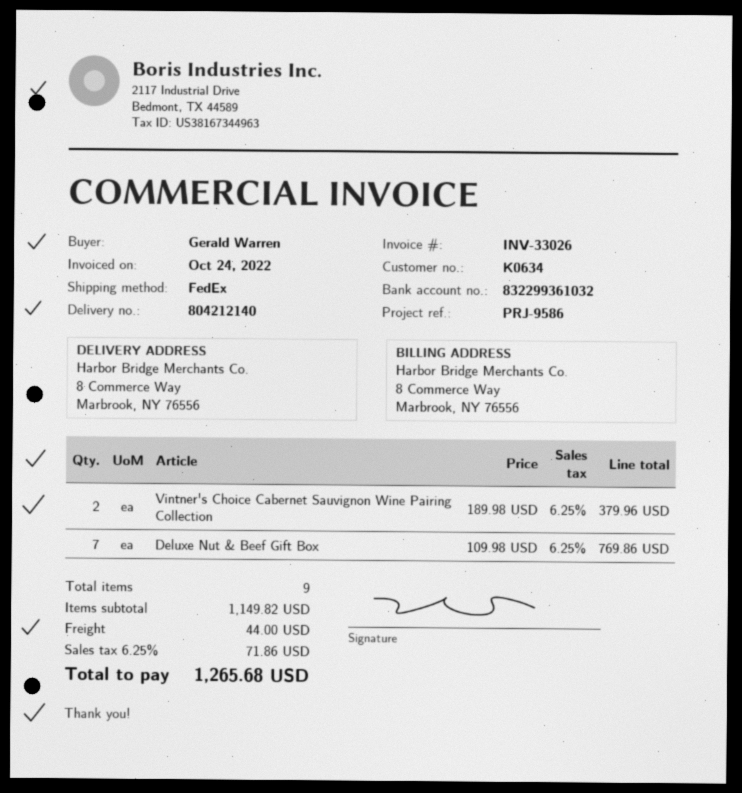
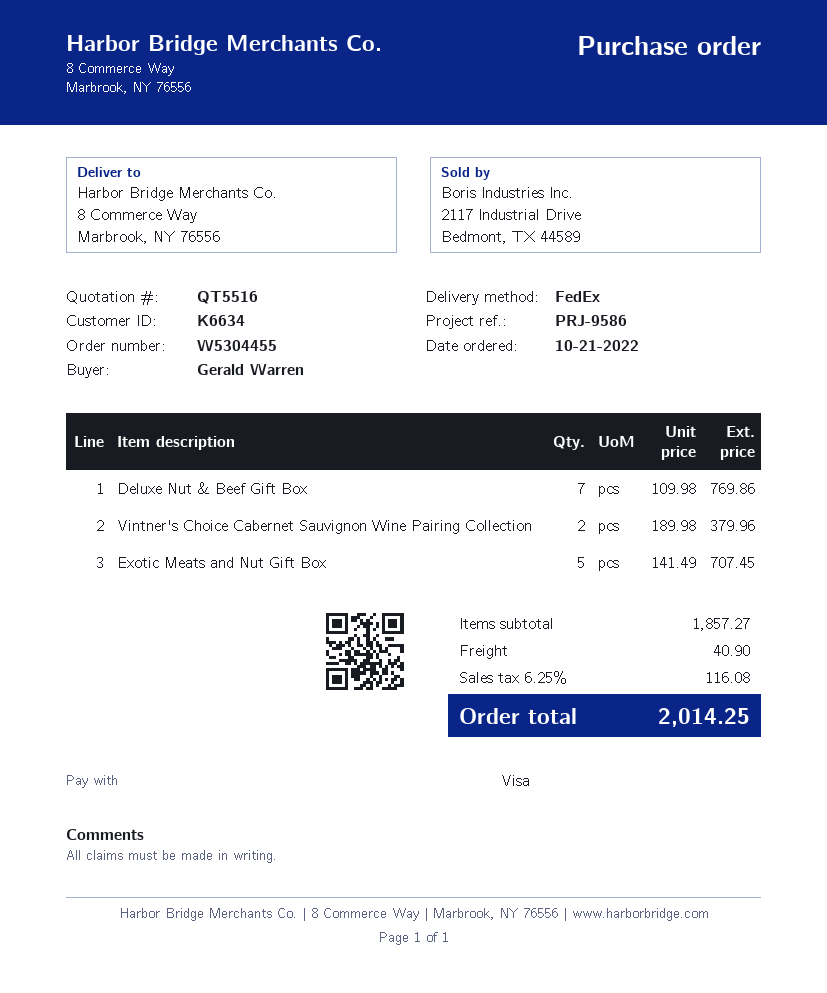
customer number: K0634 -> K6634
Exotic Meats and Nut Gift Box: none -> 5 x 141.49 = 707.45
subtotal: 1149.82 -> 1857.27
shipping: 44.00 -> 40.90
tax: 6.25% = 71.86 -> 6.25% = 116.08
total: 1265.68 -> 2014.25

